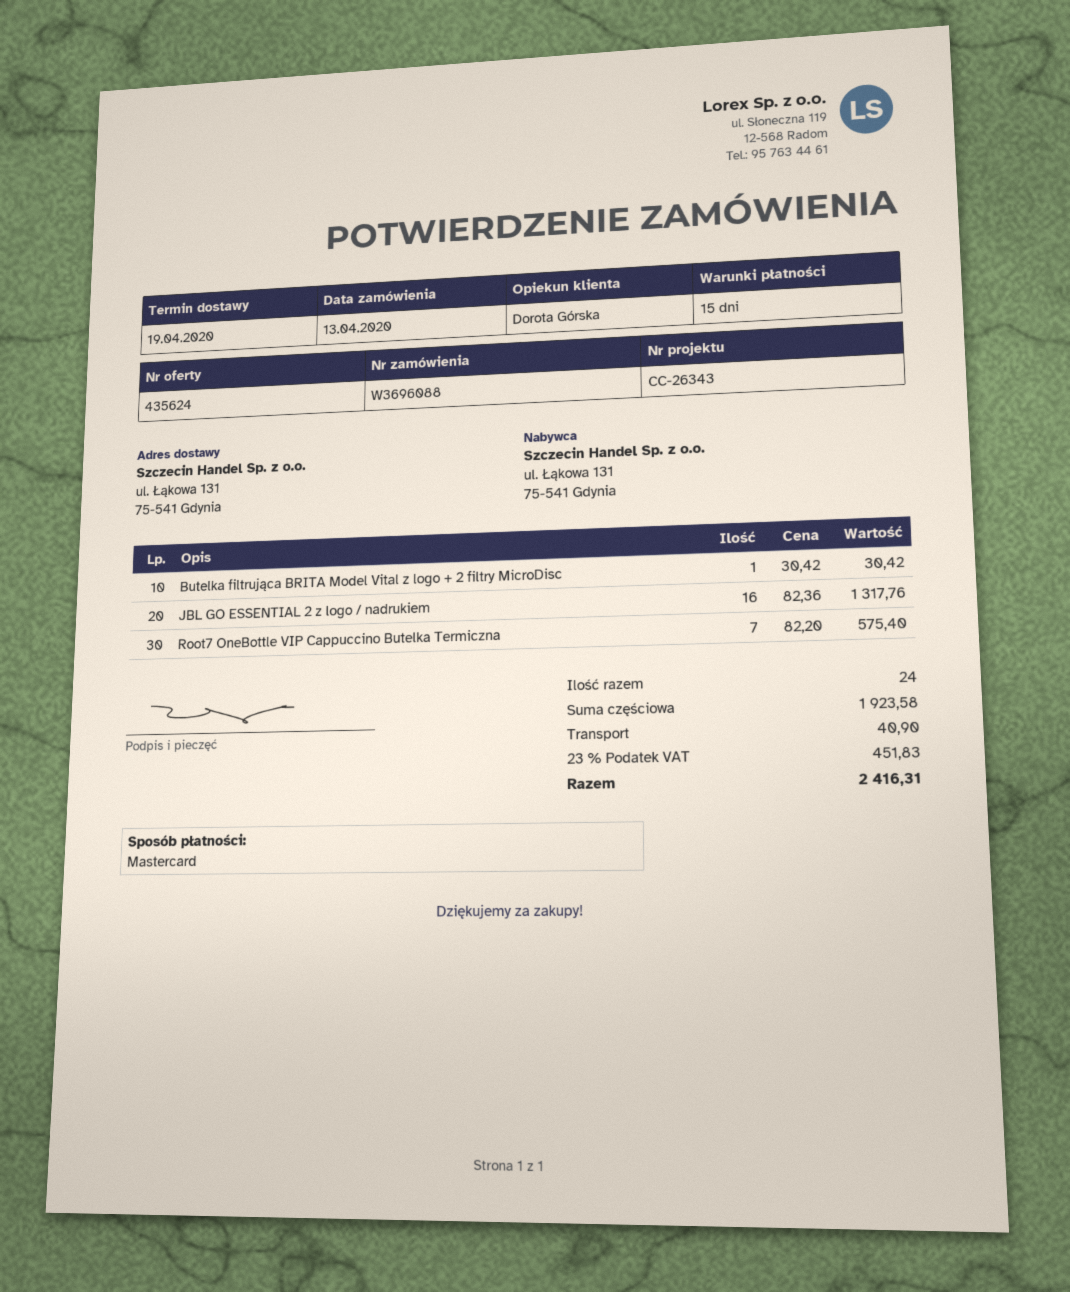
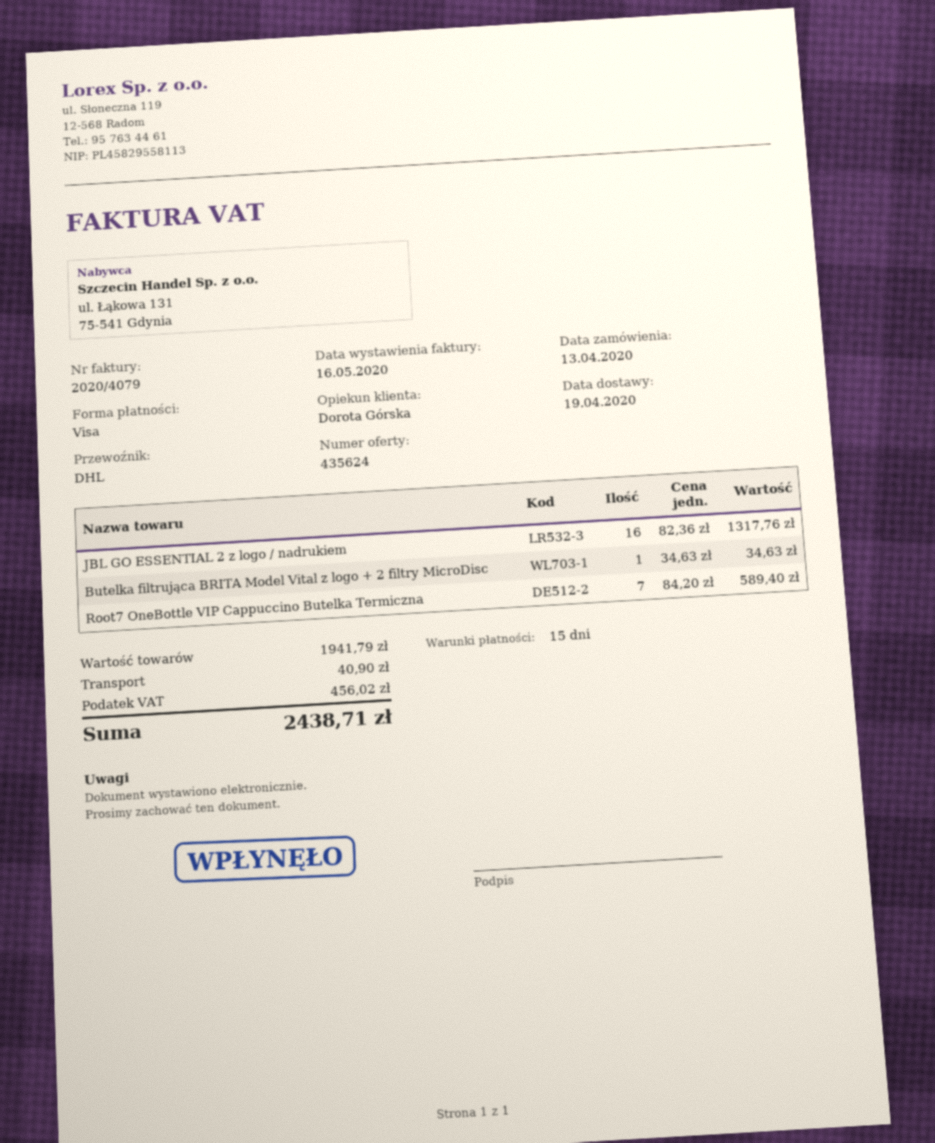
payment method: Mastercard -> Visa
Butelka filtrująca BRITA Model Vital z logo + 2 filtry MicroDisc: 1 x 30.42 = 30.42 -> 1 x 34.63 = 34.63
Root7 OneBottle VIP Cappuccino Butelka Termiczna: 7 x 82.20 = 575.40 -> 7 x 84.20 = 589.40
subtotal: 1923.58 -> 1941.79
tax: 451.83 -> 456.02
total: 2416.31 -> 2438.71

